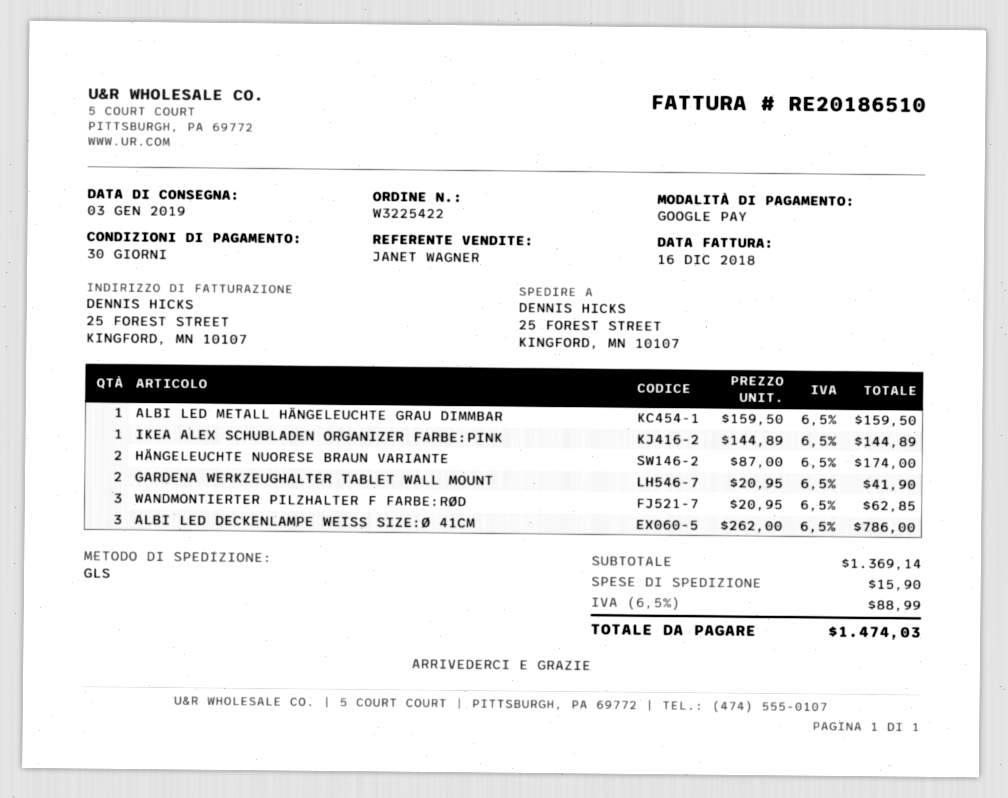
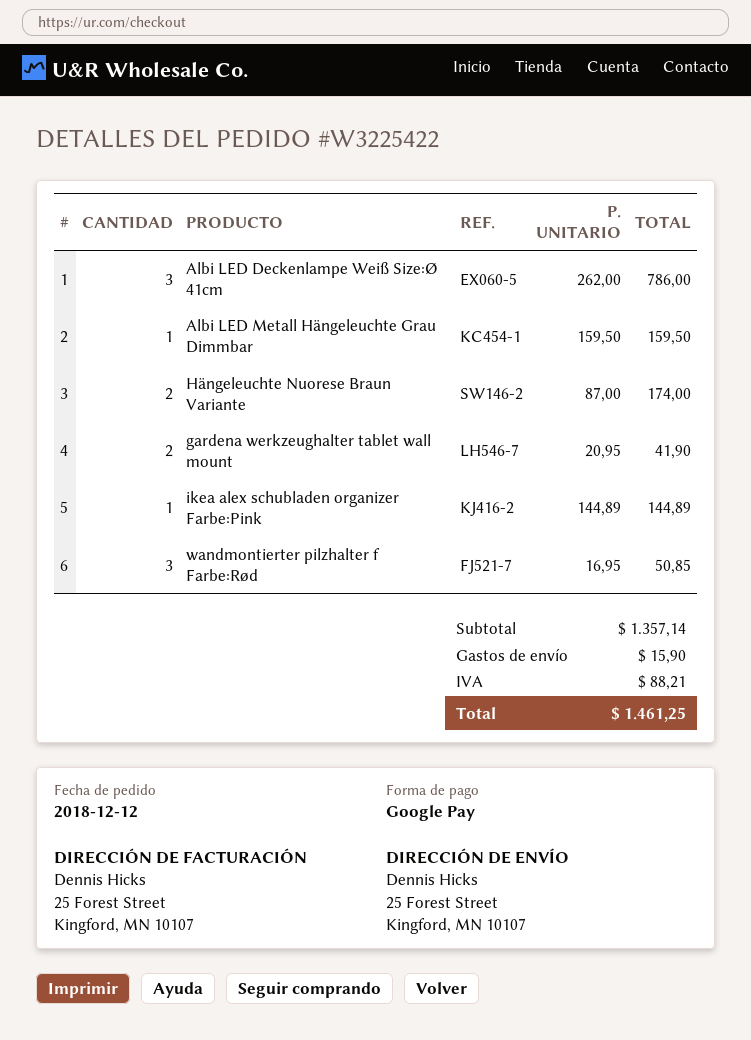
WANDMONTIERTER PILZHALTER F FARBE:RØD: 3 x 20.95 = 62.85 -> 3 x 16.95 = 50.85
subtotal: 1369.14 -> 1357.14
tax: 88.99 -> 88.21
total: 1474.03 -> 1461.25

